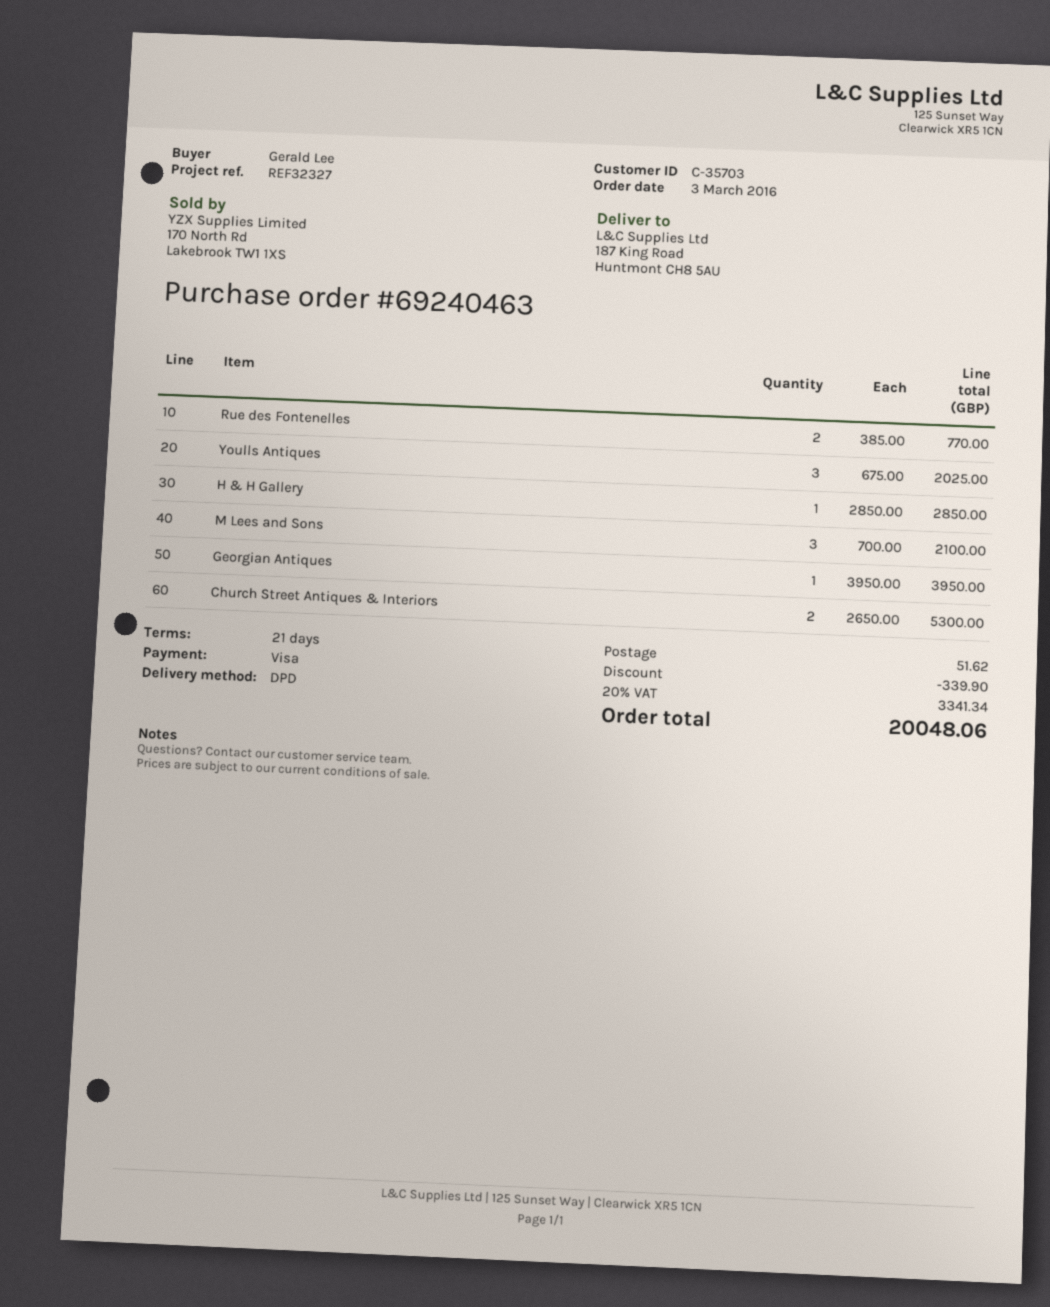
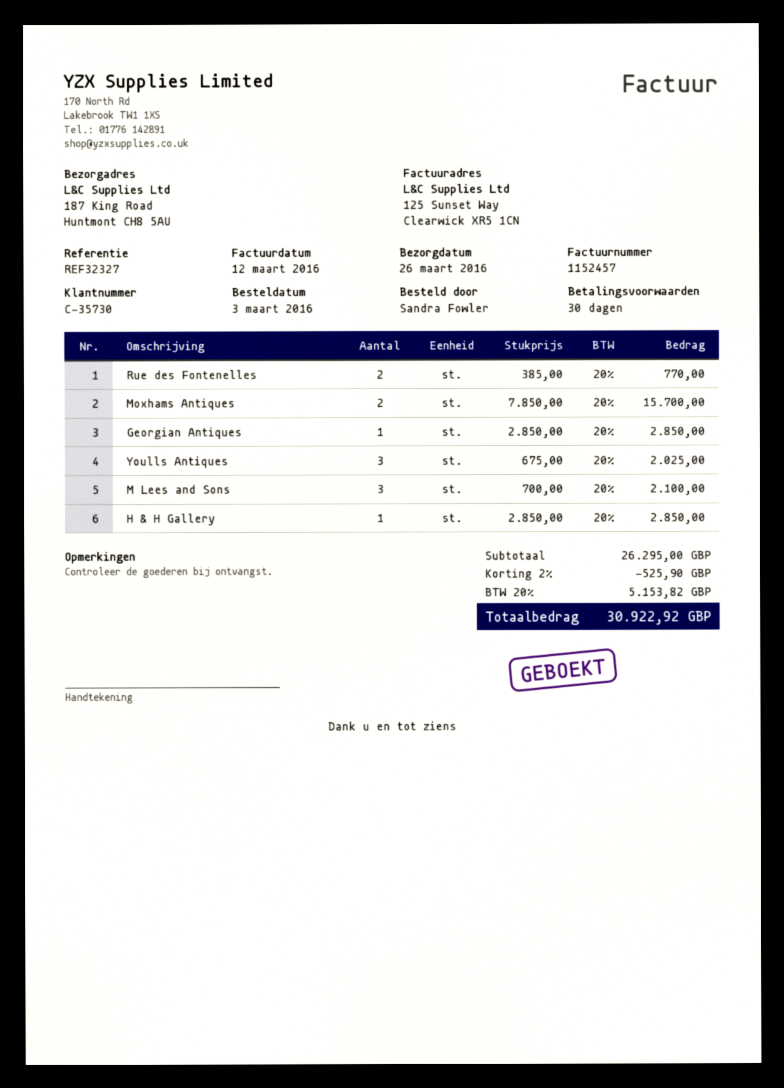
payment terms: 21 days -> 30 days
customer number: C-35703 -> C-35730
ordered by: Gerald Lee -> Sandra Fowler
Georgian Antiques: 1 x 3950.00 = 3950.00 -> 1 x 2850.00 = 2850.00
Church Street Antiques & Interiors: 2 x 2650.00 = 5300.00 -> none
Moxhams Antiques: none -> 2 x 7850.00 = 15700.00
discount: 339.90 -> 525.90
shipping: 51.62 -> none
tax: 20% = 3341.34 -> 20% = 5153.82
total: 20048.06 -> 30922.92

